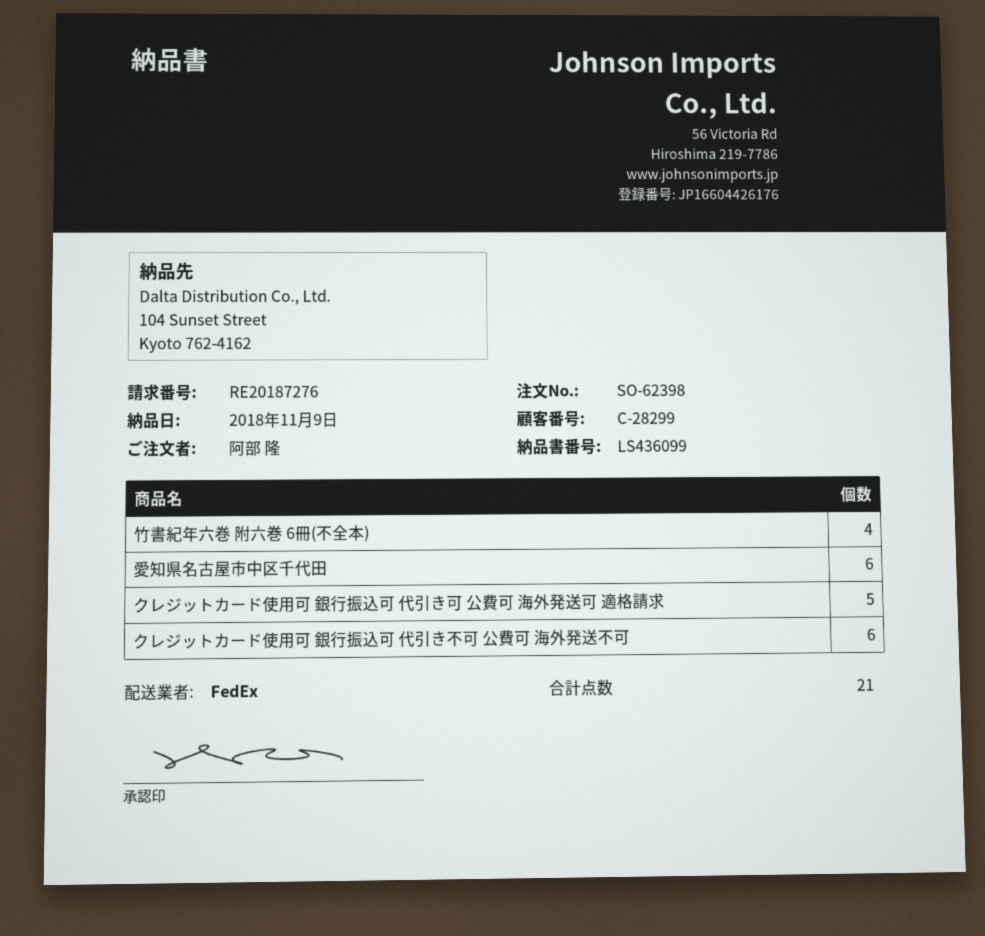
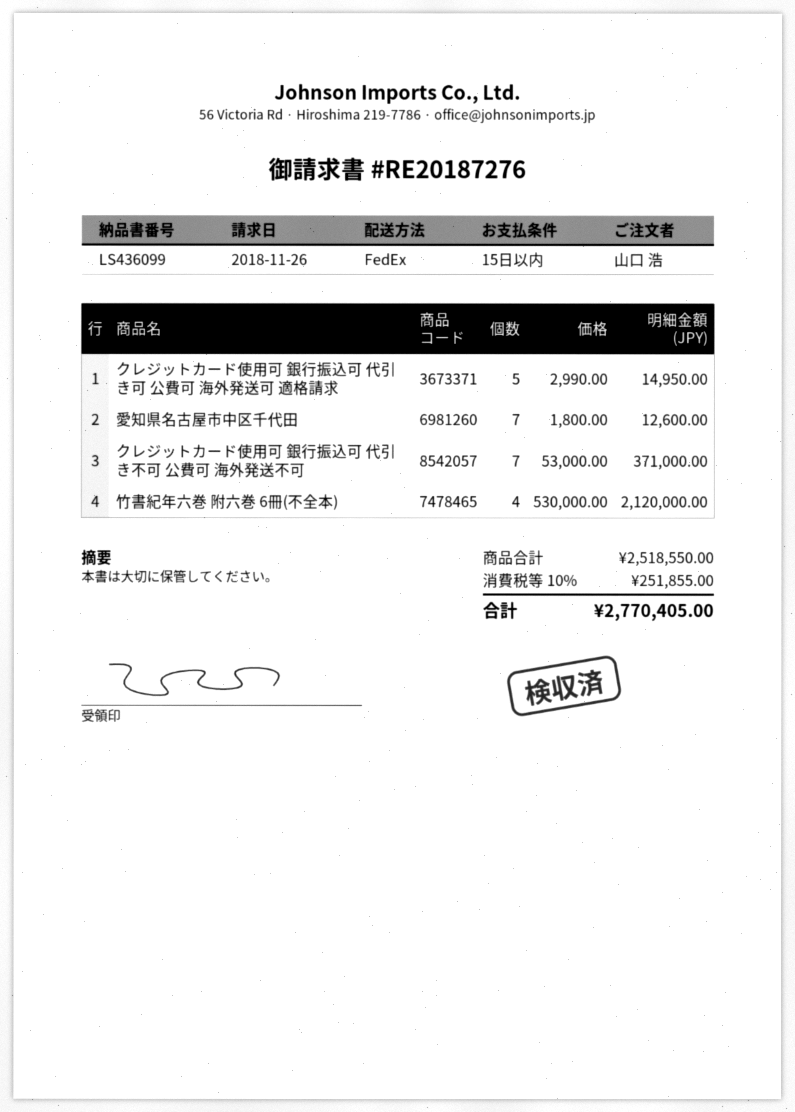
ordered by: 阿部 隆 -> 山口 浩
愛知県名古屋市中区千代田: 6 -> 7
クレジットカード使用可 銀行振込可 代引き不可 公費可 海外発送不可: 6 -> 7

